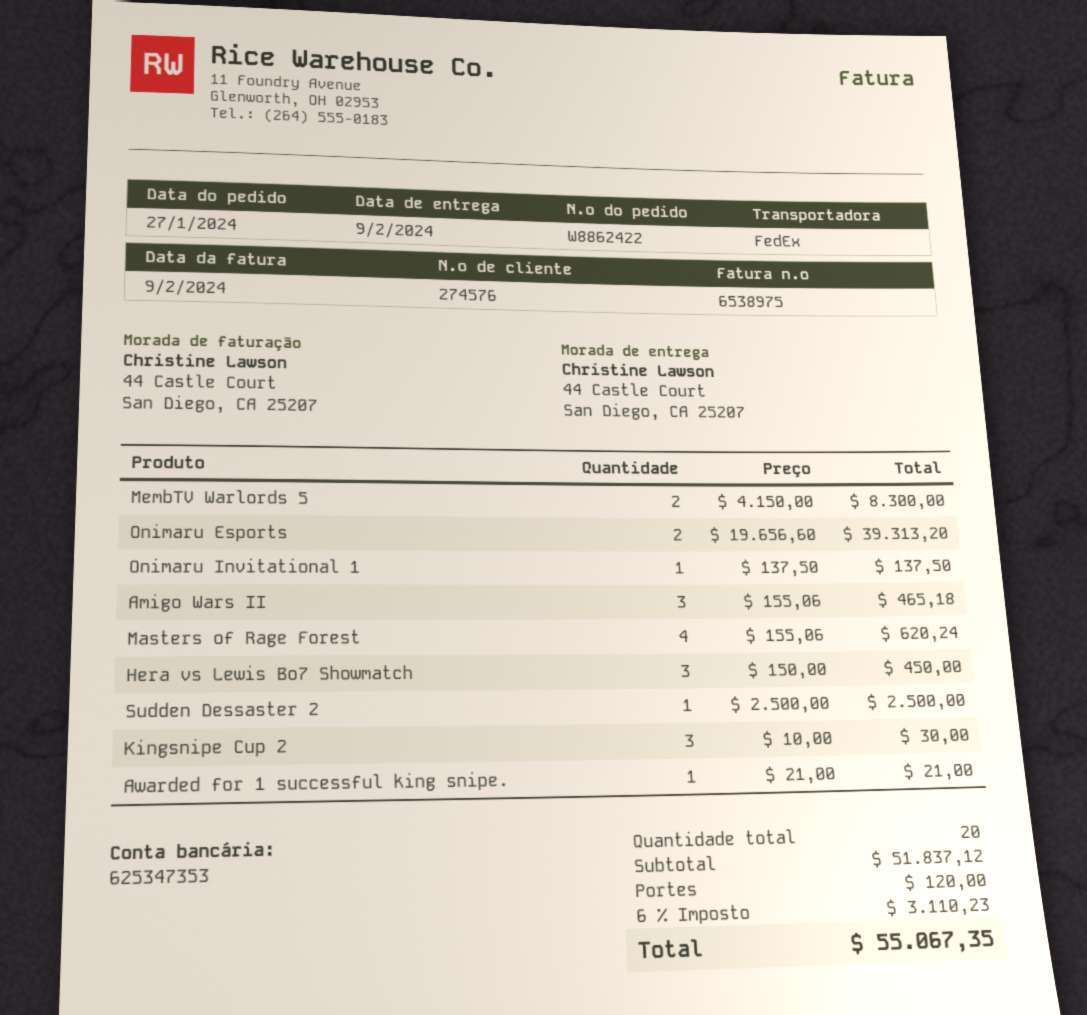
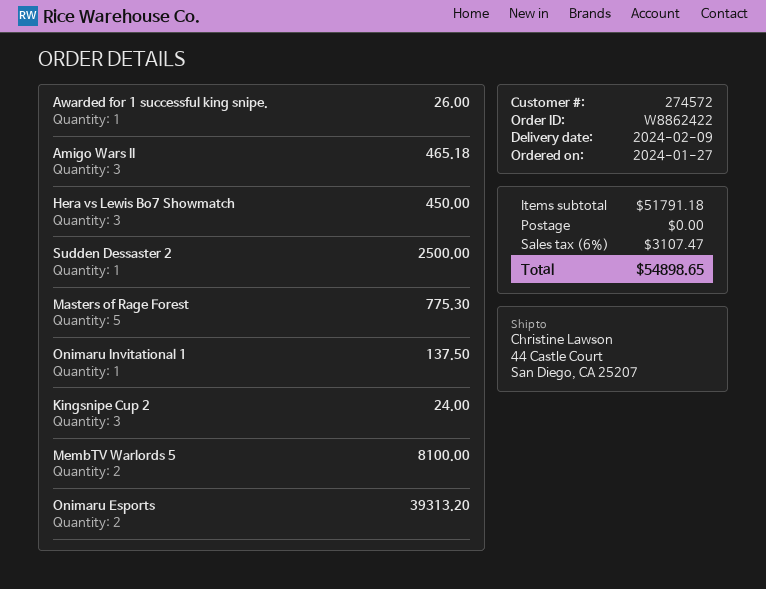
customer number: 274576 -> 274572
MembTV Warlords 5: 2 for 8300.00 -> 2 for 8100.00
Masters of Rage Forest: 4 for 620.24 -> 5 for 775.30
Kingsnipe Cup 2: 3 for 30.00 -> 3 for 24.00
Awarded for 1 successful king snipe.: 1 for 21.00 -> 1 for 26.00
subtotal: 51837.12 -> 51791.18
shipping: 120.00 -> 0.00
tax: 6% = 3110.23 -> 6% = 3107.47
total: 55067.35 -> 54898.65

